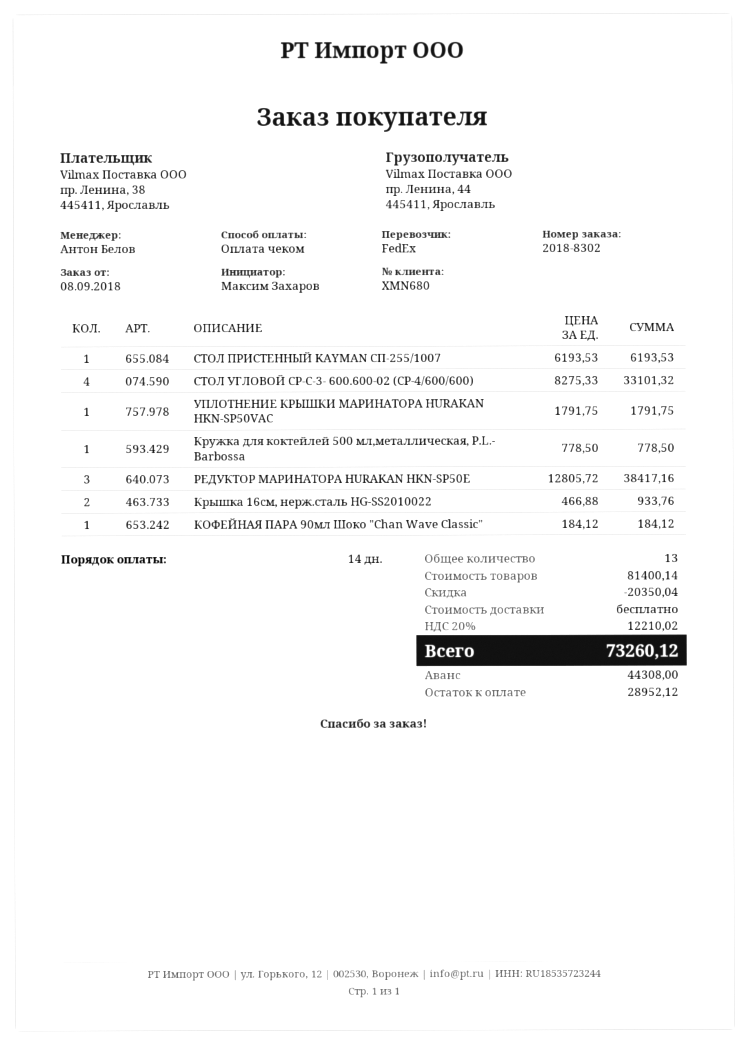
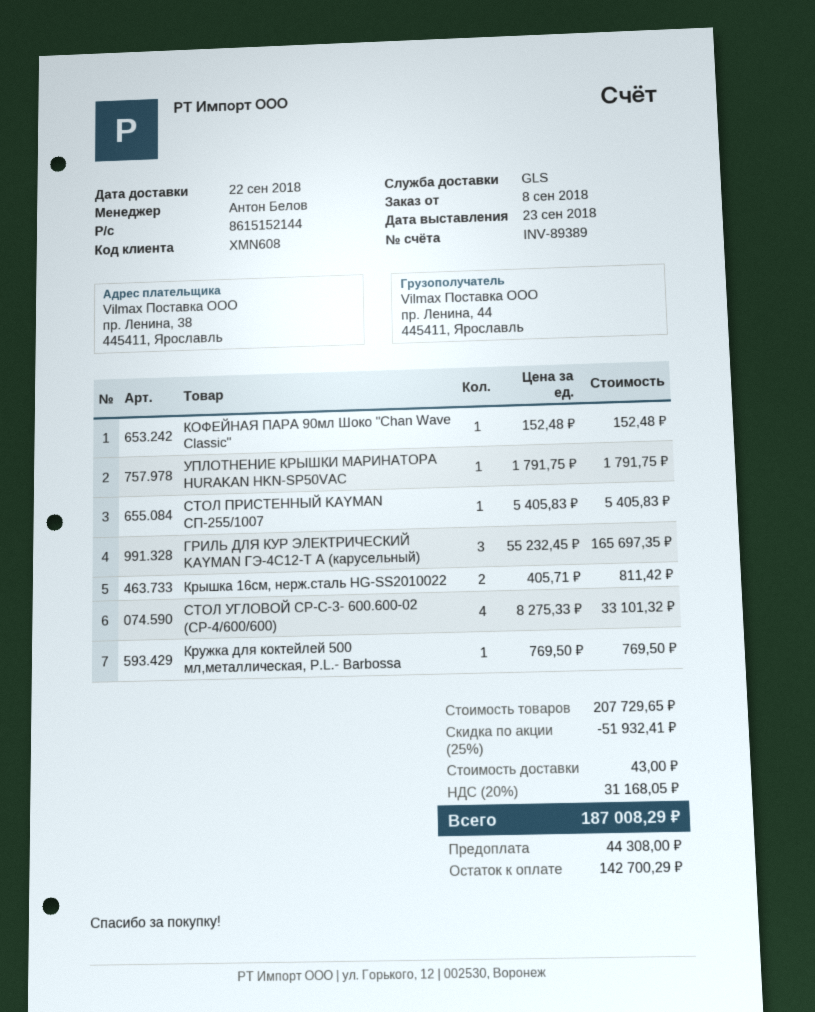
customer number: XMN680 -> XMN608
shipping method: FedEx -> GLS
СТОЛ ПРИСТЕННЫЙ KAYMAN СП-255/1007: 1 x 6193.53 = 6193.53 -> 1 x 5405.83 = 5405.83
Кружка для коктейлей 500 мл,металлическая, P.L.- Barbossa: 1 x 778.50 = 778.50 -> 1 x 769.50 = 769.50
РЕДУКТОР МАРИНАТОРА HURAKAN HKN-SP50E: 3 x 12805.72 = 38417.16 -> none
Крышка 16см, нерж.сталь HG-SS2010022: 2 x 466.88 = 933.76 -> 2 x 405.71 = 811.42
КОФЕЙНАЯ ПАРА 90мл Шоко "Chan Wave Classic": 1 x 184.12 = 184.12 -> 1 x 152.48 = 152.48
ГРИЛЬ ДЛЯ КУР ЭЛЕКТРИЧЕСКИЙ KAYMAN ГЭ-4С12-Т A (карусельный): none -> 3 x 55232.45 = 165697.35
subtotal: 81400.14 -> 207729.65
discount: 20350.04 -> 51932.41
shipping: 0.00 -> 43.00
tax: 20% = 12210.02 -> 20% = 31168.05
total: 73260.12 -> 187008.29
balance: 28952.12 -> 142700.29

